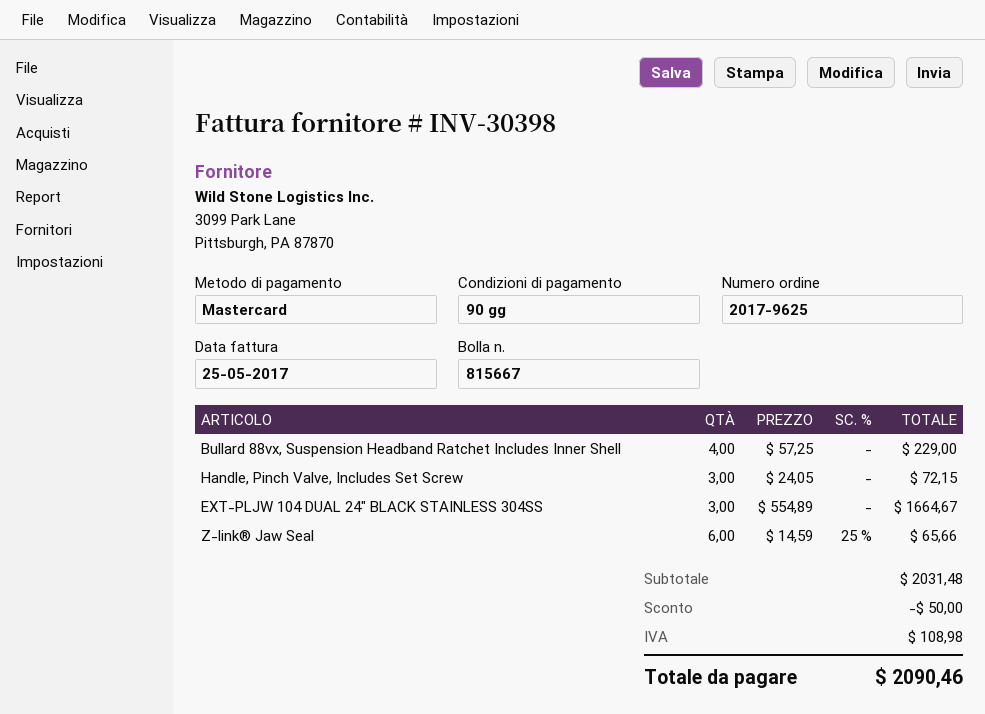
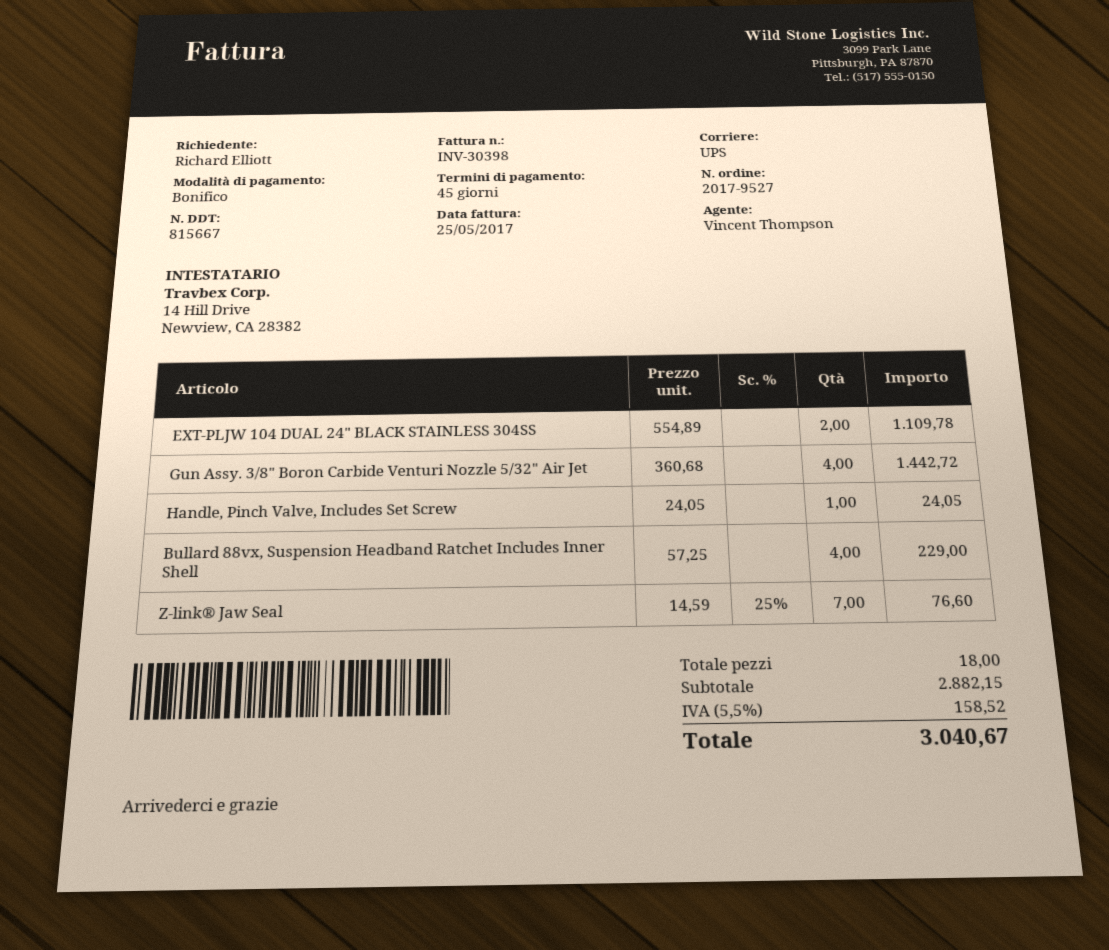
order number: 2017-9625 -> 2017-9527
payment terms: 90 days -> 45 days
payment method: Mastercard -> bank transfer
Handle, Pinch Valve, Includes Set Screw: 3 x 24.05 = 72.15 -> 1 x 24.05 = 24.05
EXT-PLJW 104 DUAL 24" BLACK STAINLESS 304SS: 3 x 554.89 = 1664.67 -> 2 x 554.89 = 1109.78
Z-link® Jaw Seal: 6 x 14.59 - 25% = 65.66 -> 7 x 14.59 - 25% = 76.60
Gun Assy. 3/8" Boron Carbide Venturi Nozzle 5/32" Air Jet: none -> 4 x 360.68 = 1442.72
subtotal: 2031.48 -> 2882.15
discount: 50.00 -> none
tax: 108.98 -> 158.52
total: 2090.46 -> 3040.67

